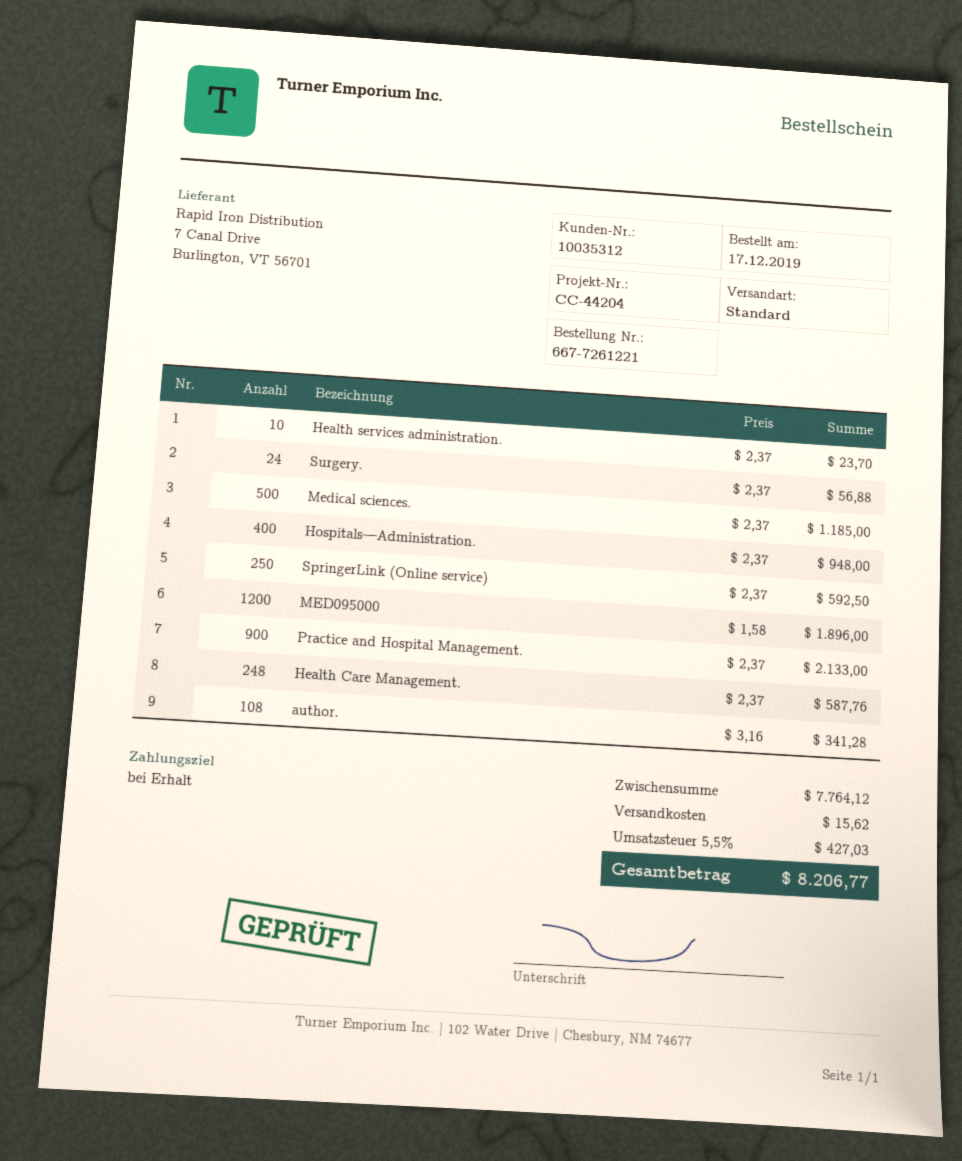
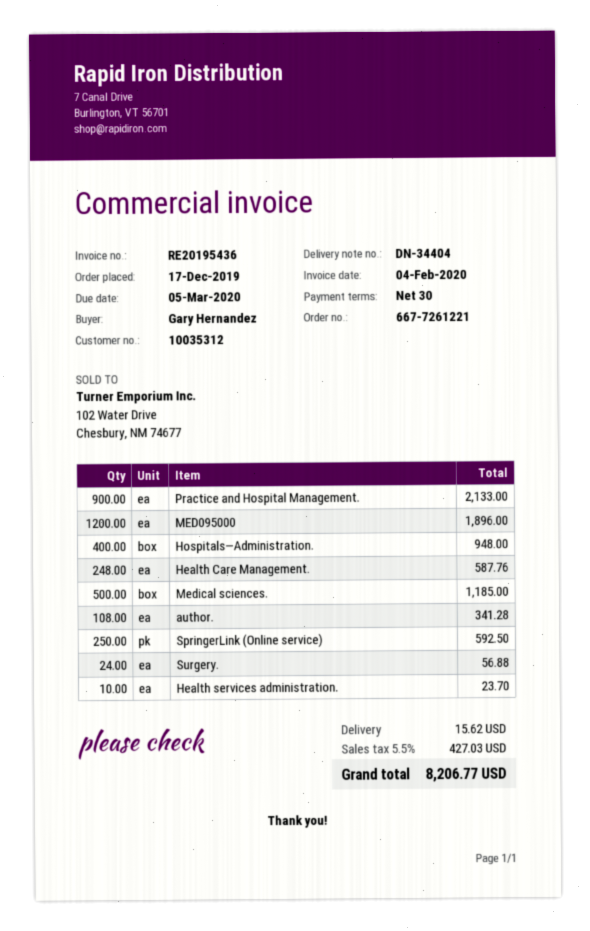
payment terms: on receipt -> 30 days

